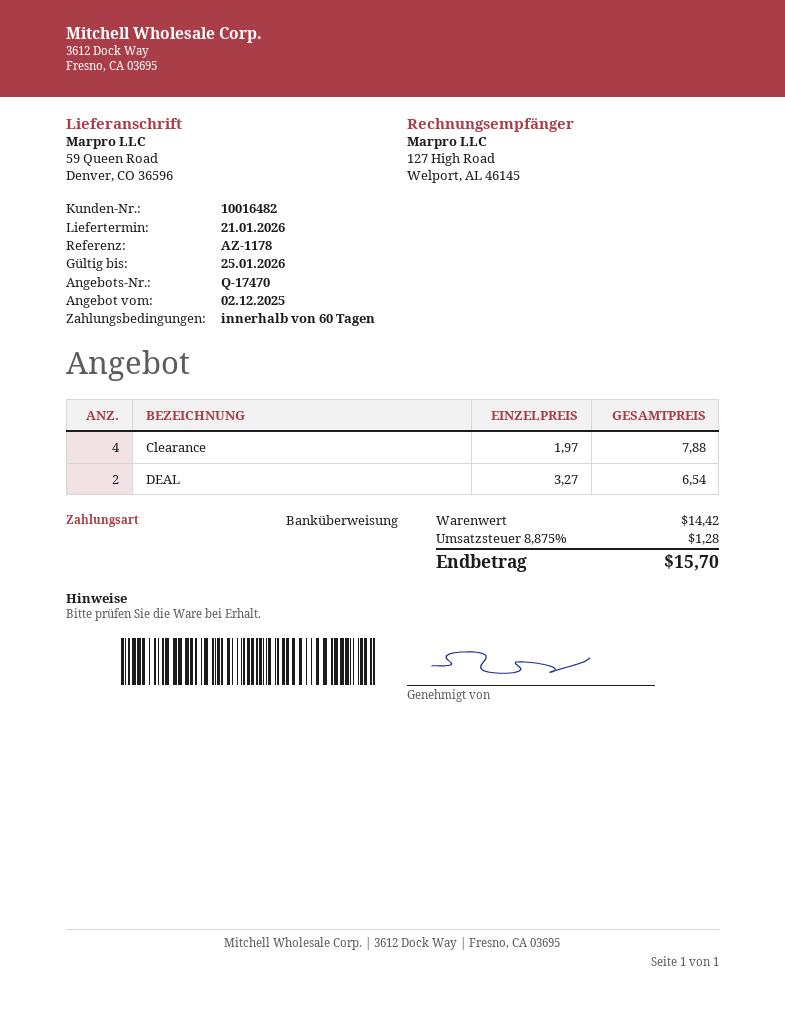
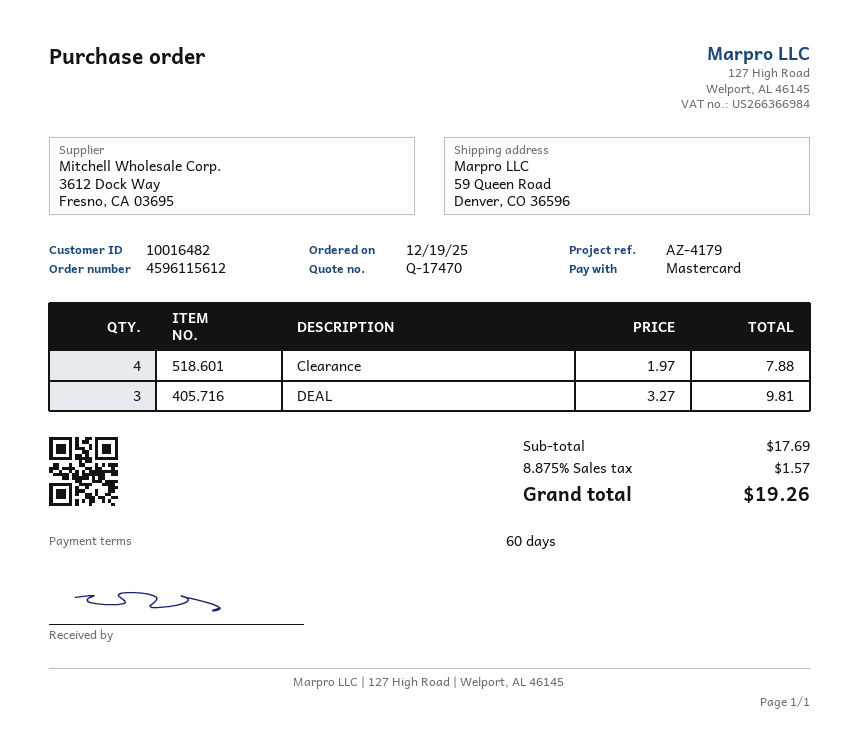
reference: AZ-1178 -> AZ-4179
payment method: bank transfer -> Mastercard
DEAL: 2 x 3.27 = 6.54 -> 3 x 3.27 = 9.81
subtotal: 14.42 -> 17.69
tax: 8.875% = 1.28 -> 8.875% = 1.57
total: 15.70 -> 19.26

